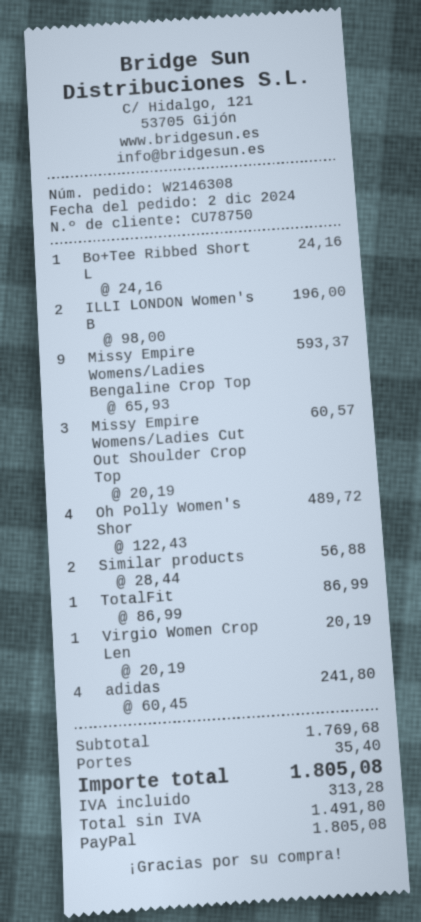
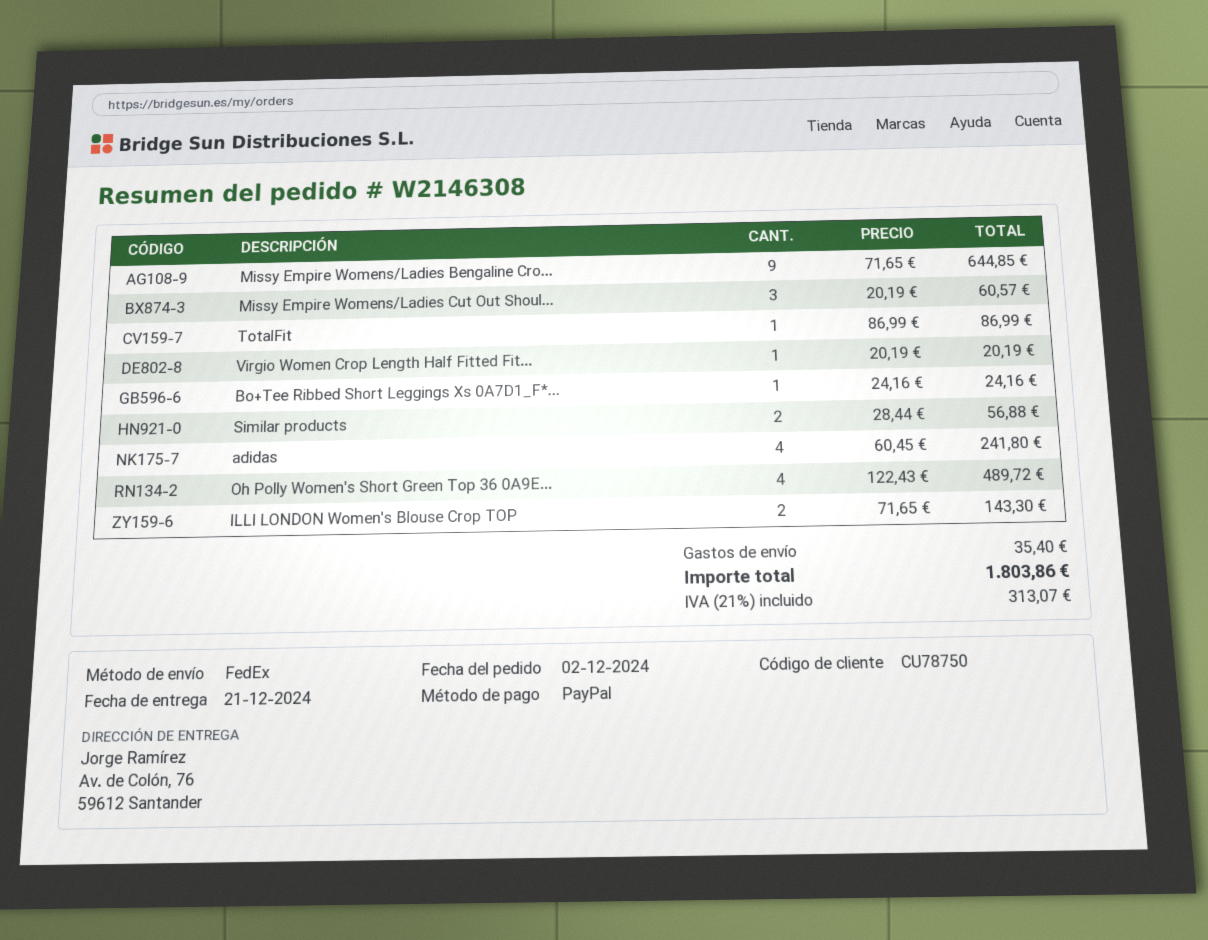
ILLI LONDON Women's B: 2 x 98.00 = 196.00 -> 2 x 71.65 = 143.30
Missy Empire Womens/Ladies Bengaline Crop Top: 9 x 65.93 = 593.37 -> 9 x 71.65 = 644.85
tax: 313.28 -> 313.07
total: 1805.08 -> 1803.86

